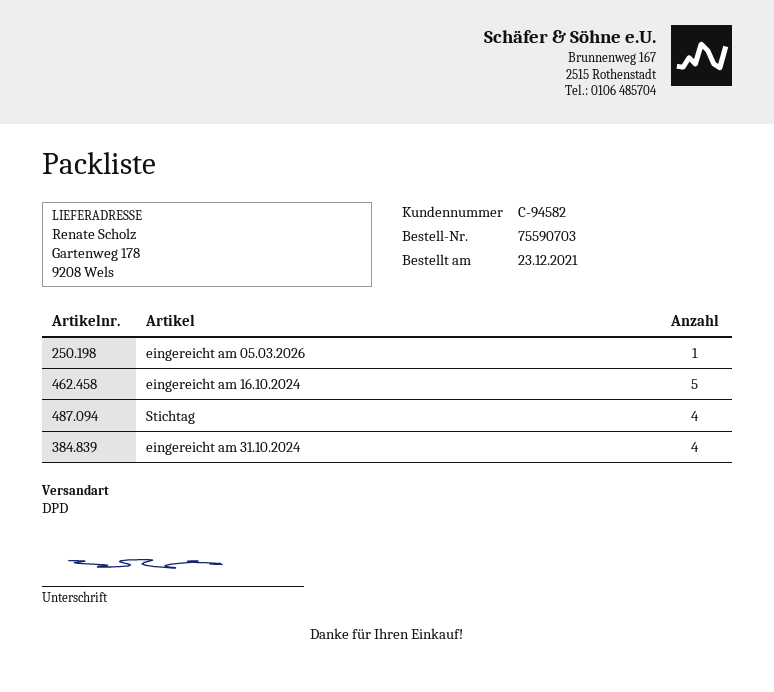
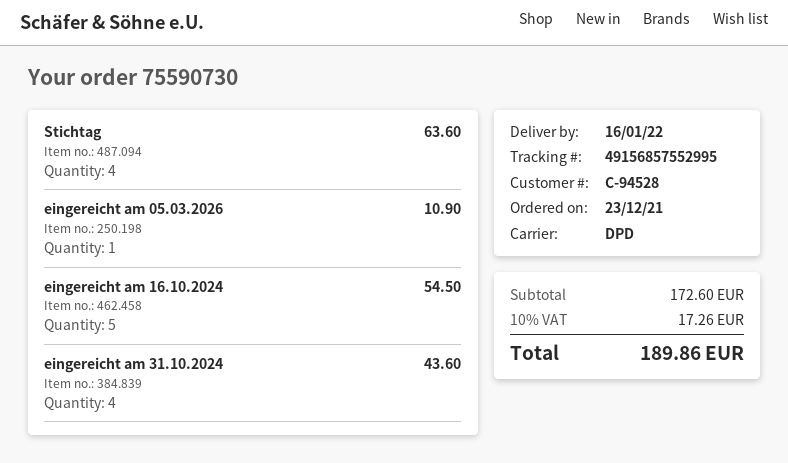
order number: 75590703 -> 75590730
customer number: C-94582 -> C-94528

